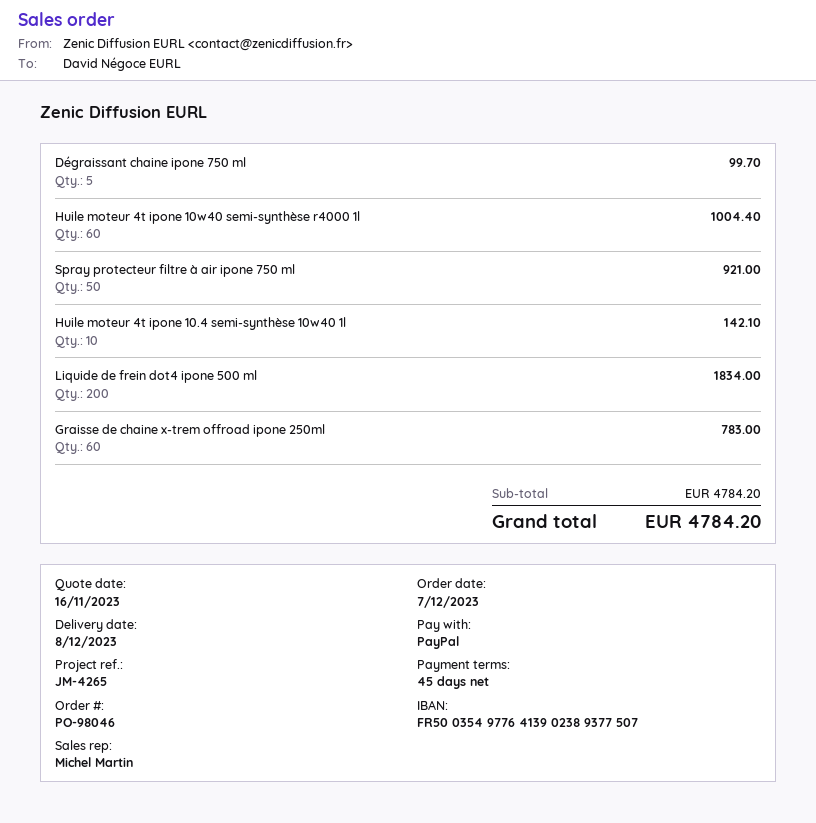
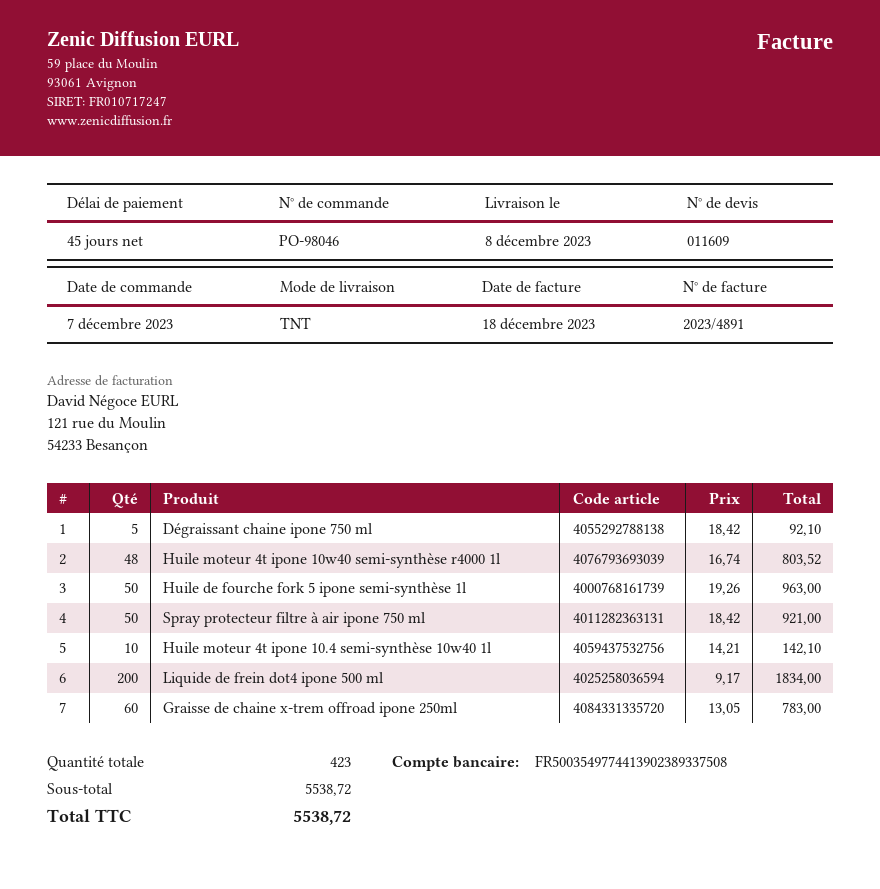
bank account: FR5003549776413902389377507 -> FR5003549774413902389337508
Dégraissant chaine ipone 750 ml: 5 for 99.70 -> 5 for 92.10
Huile moteur 4t ipone 10w40 semi-synthèse r4000 1l: 60 for 1004.40 -> 48 for 803.52
Huile de fourche fork 5 ipone semi-synthèse 1l: none -> 50 for 963.00
subtotal: 4784.20 -> 5538.72
total: 4784.20 -> 5538.72

